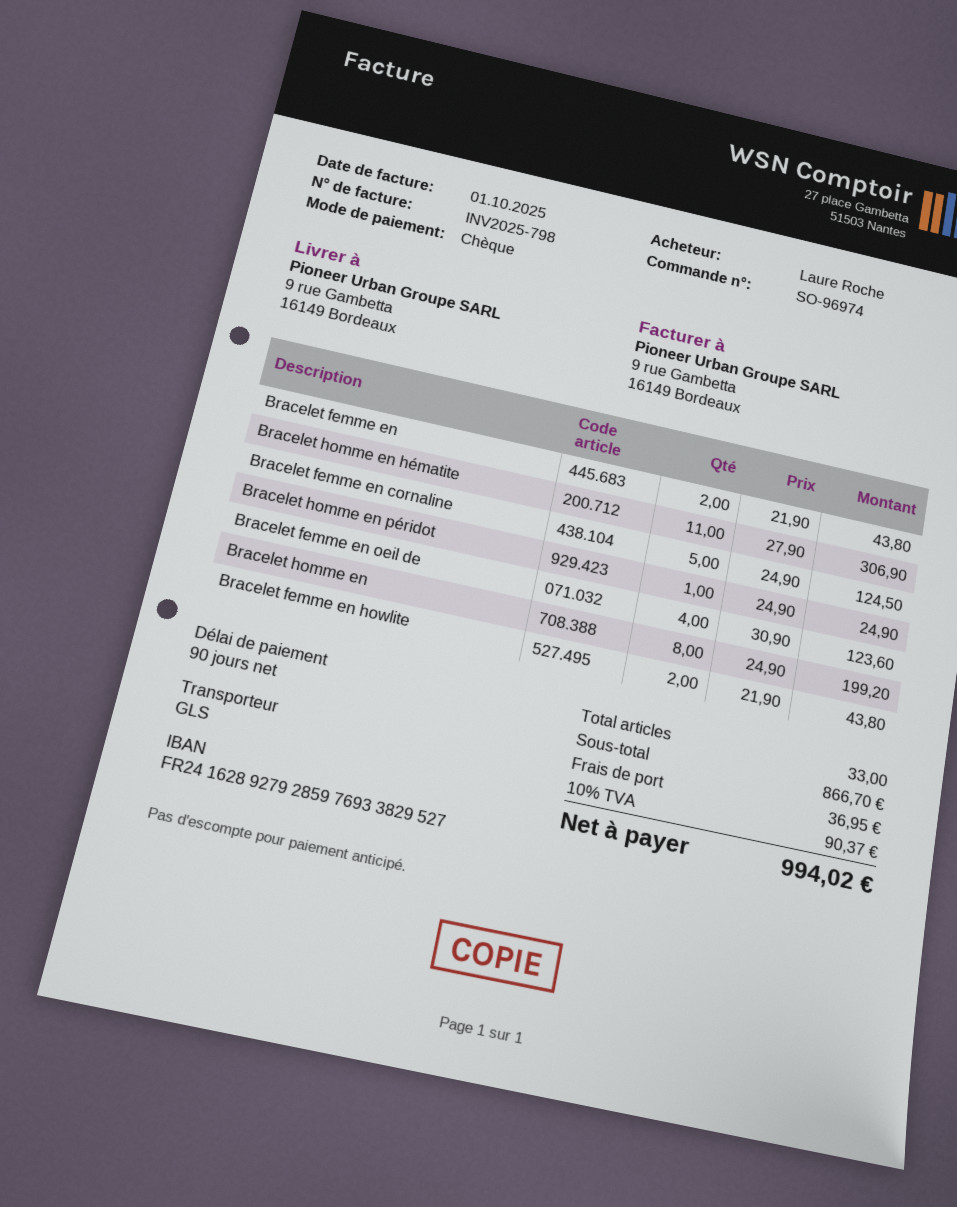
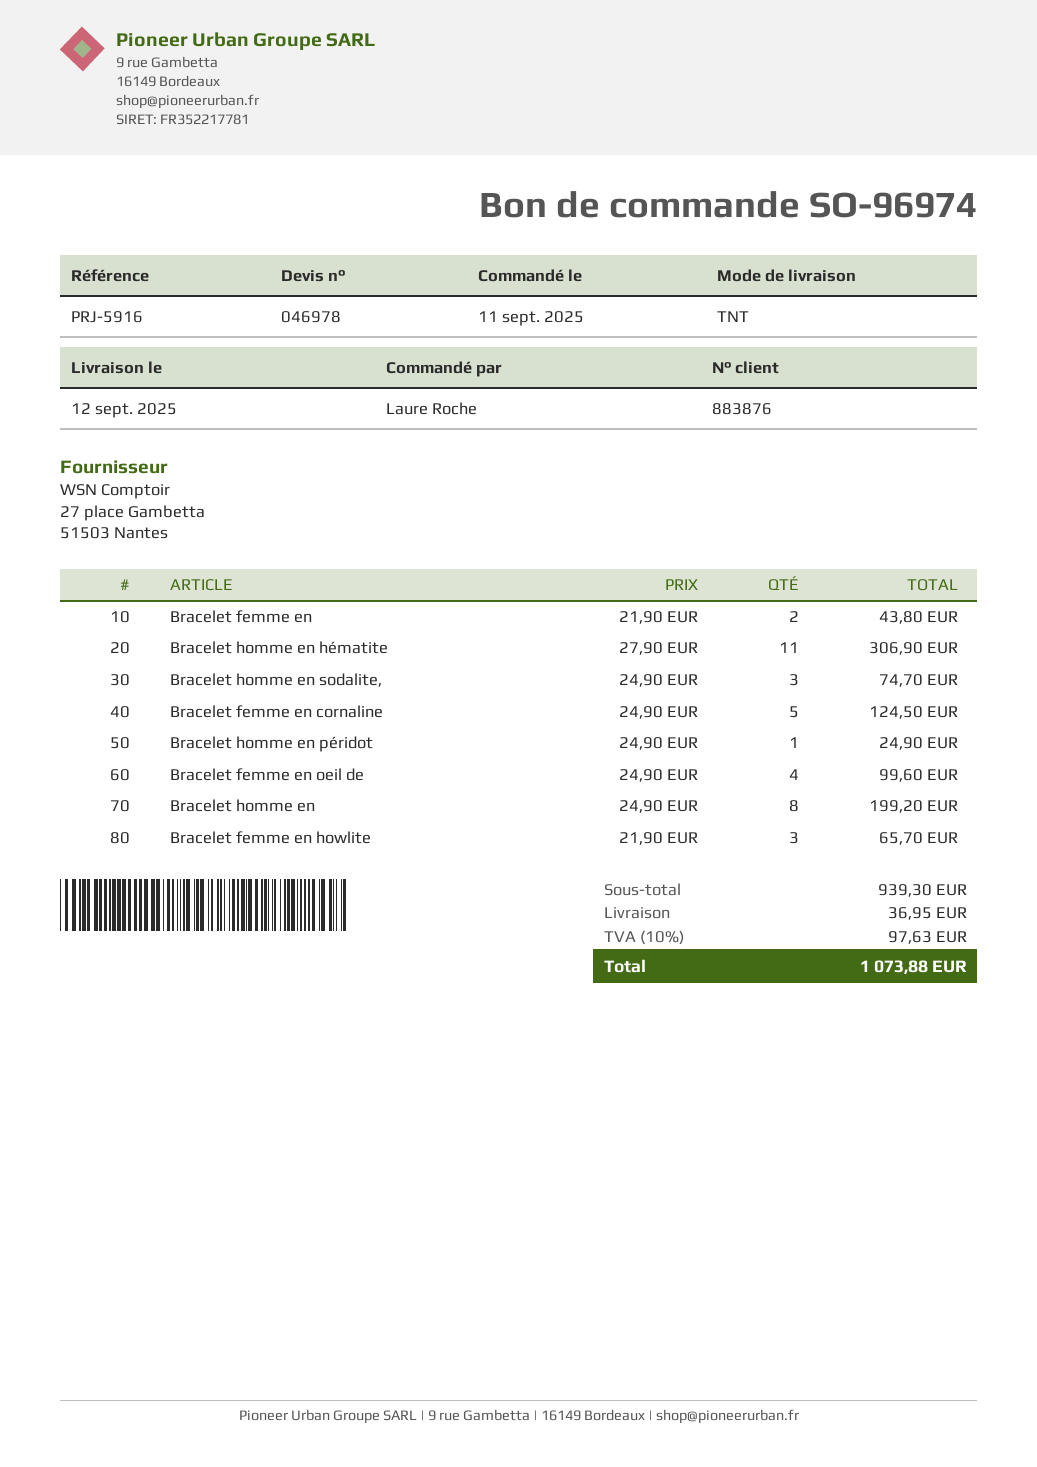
shipping method: GLS -> TNT
Bracelet femme en oeil de: 4 x 30.90 = 123.60 -> 4 x 24.90 = 99.60
Bracelet femme en howlite: 2 x 21.90 = 43.80 -> 3 x 21.90 = 65.70
Bracelet homme en sodalite,: none -> 3 x 24.90 = 74.70
subtotal: 866.70 -> 939.30
tax: 10% = 90.37 -> 10% = 97.63
total: 994.02 -> 1073.88

